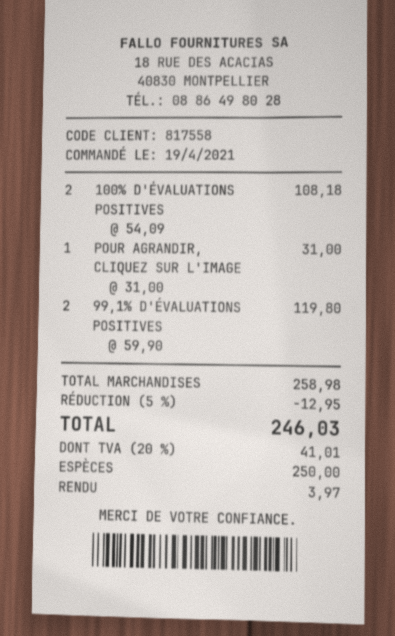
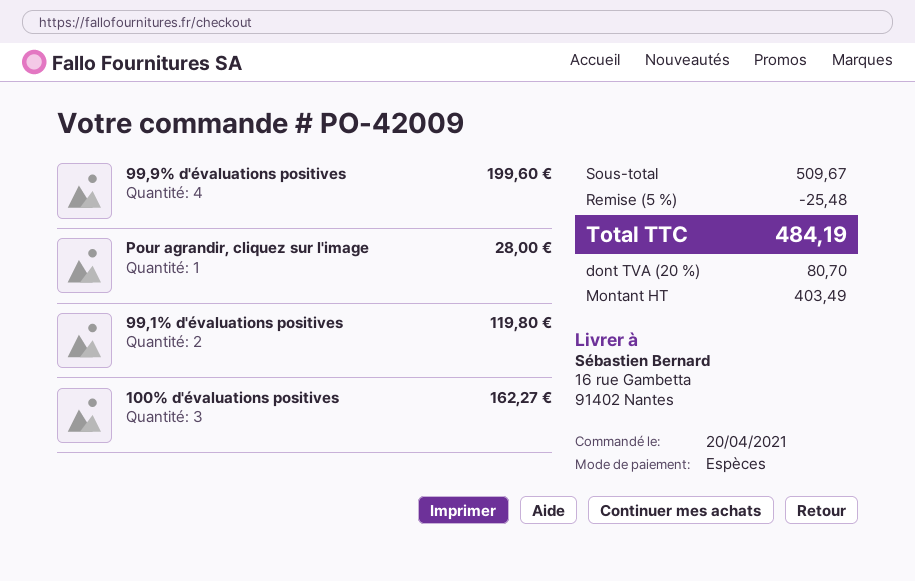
order date: 2021-04-19 -> 2021-04-20
100% D'ÉVALUATIONS POSITIVES: 2 for 108.18 -> 3 for 162.27
POUR AGRANDIR, CLIQUEZ SUR L'IMAGE: 1 for 31.00 -> 1 for 28.00
99,9% d'évaluations positives: none -> 4 for 199.60
subtotal: 258.98 -> 509.67
discount: 5% = 12.95 -> 5% = 25.48
tax: 20% = 41.01 -> 20% = 80.70
total: 246.03 -> 484.19

